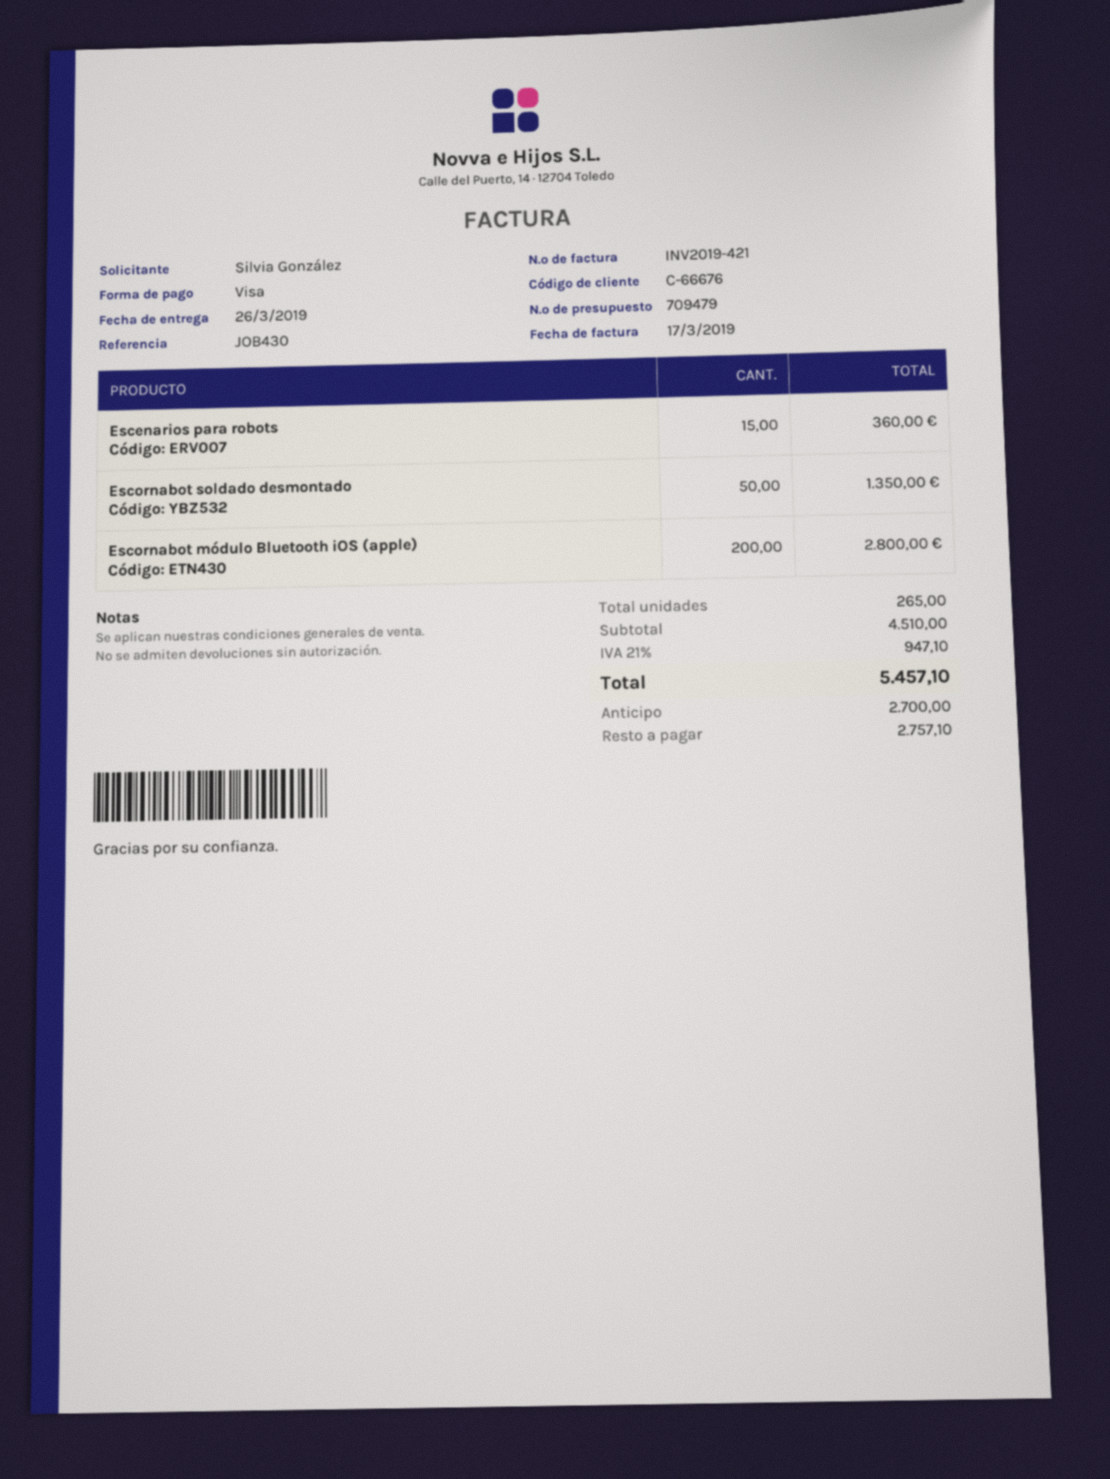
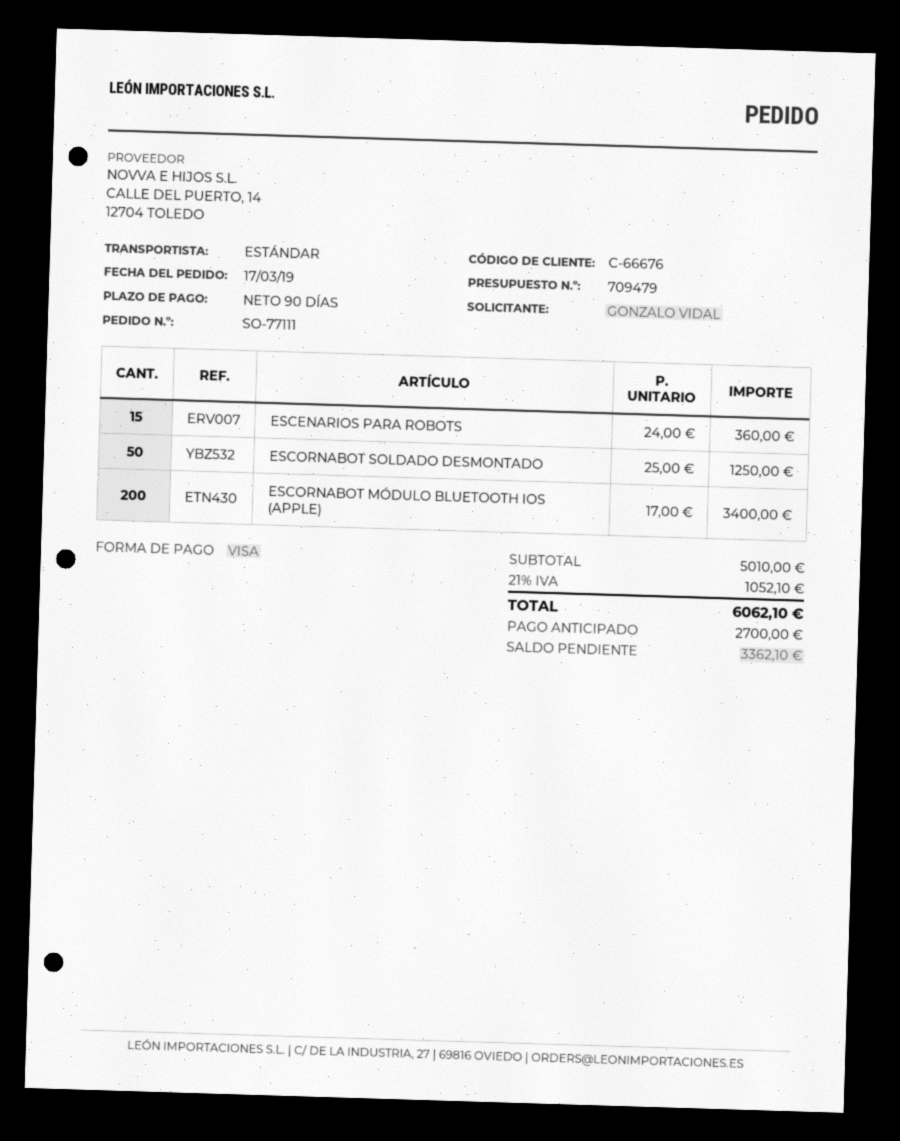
ordered by: Silvia González -> GONZALO VIDAL
Escornabot soldado desmontado: 50 for 1350.00 -> 50 for 1250.00
Escornabot módulo Bluetooth iOS (apple): 200 for 2800.00 -> 200 for 3400.00
subtotal: 4510.00 -> 5010.00
tax: 21% = 947.10 -> 21% = 1052.10
total: 5457.10 -> 6062.10
balance: 2757.10 -> 3362.10

